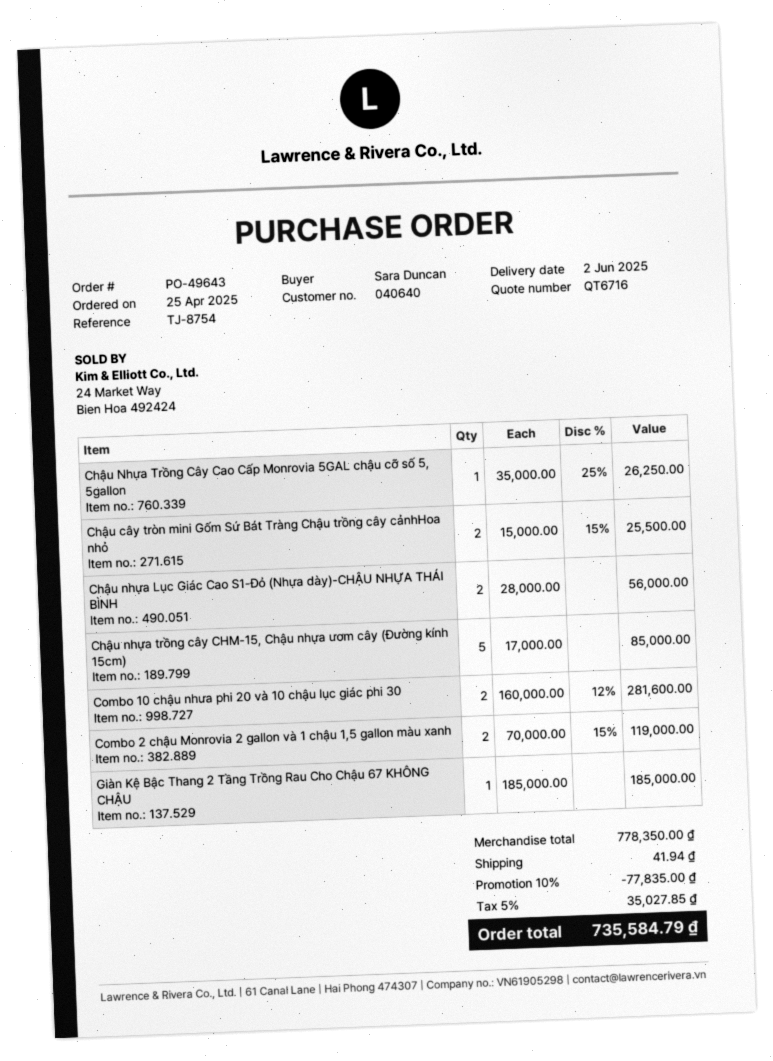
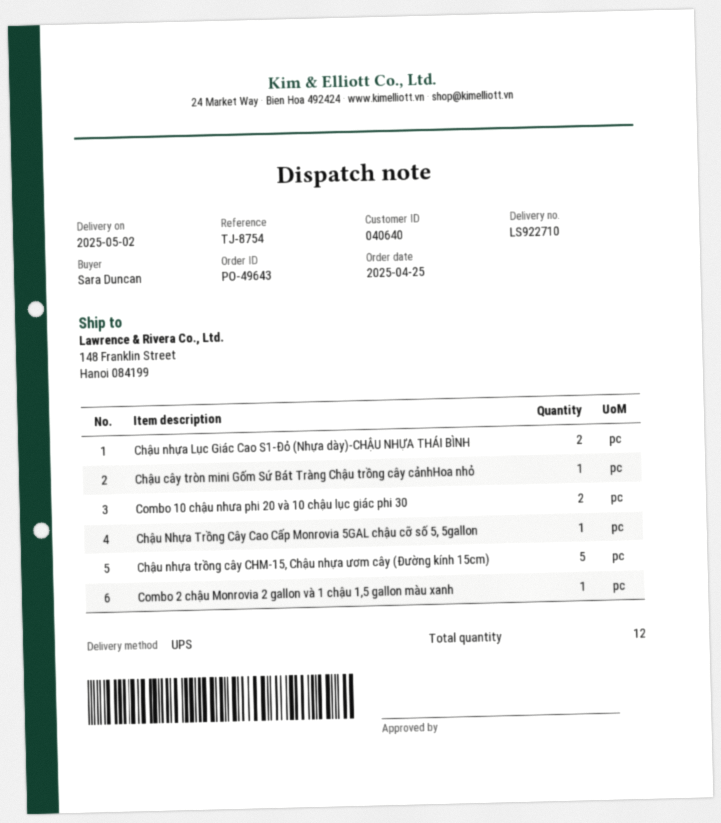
delivery date: 2025-06-02 -> 2025-05-02
Chậu cây tròn mini Gốm Sứ Bát Tràng Chậu trồng cây cảnhHoa nhỏ: 2 -> 1
Combo 2 chậu Monrovia 2 gallon và 1 chậu 1,5 gallon màu xanh: 2 -> 1
Giàn Kệ Bậc Thang 2 Tầng Trồng Rau Cho Chậu 67 KHÔNG CHẬU: 1 -> none

